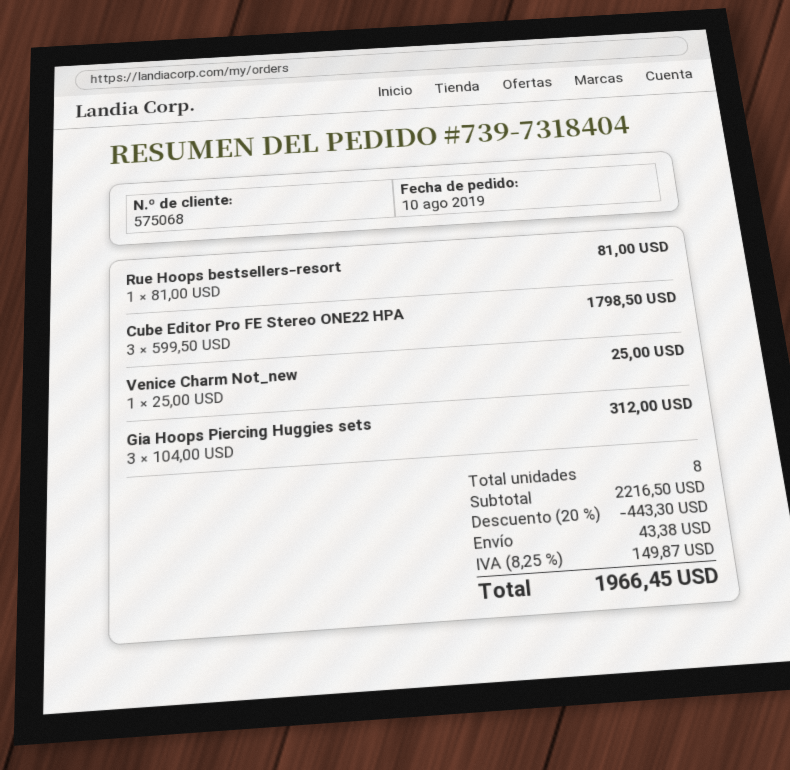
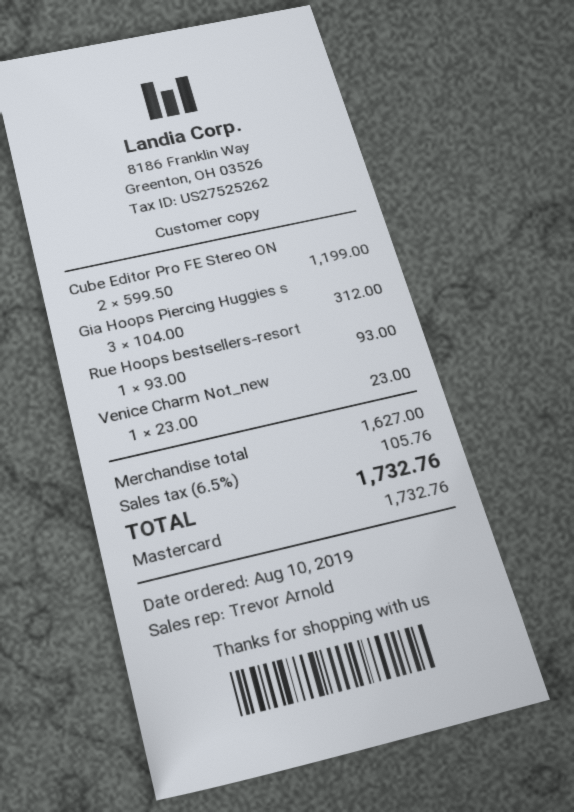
Rue Hoops bestsellers-resort: 1 x 81.00 = 81.00 -> 1 x 93.00 = 93.00
Cube Editor Pro FE Stereo ONE22 HPA: 3 x 599.50 = 1798.50 -> 2 x 599.50 = 1199.00
Venice Charm Not_new: 1 x 25.00 = 25.00 -> 1 x 23.00 = 23.00
subtotal: 2216.50 -> 1627.00
discount: 20% = 443.30 -> none
shipping: 43.38 -> none
tax: 8.25% = 149.87 -> 6.5% = 105.76
total: 1966.45 -> 1732.76

